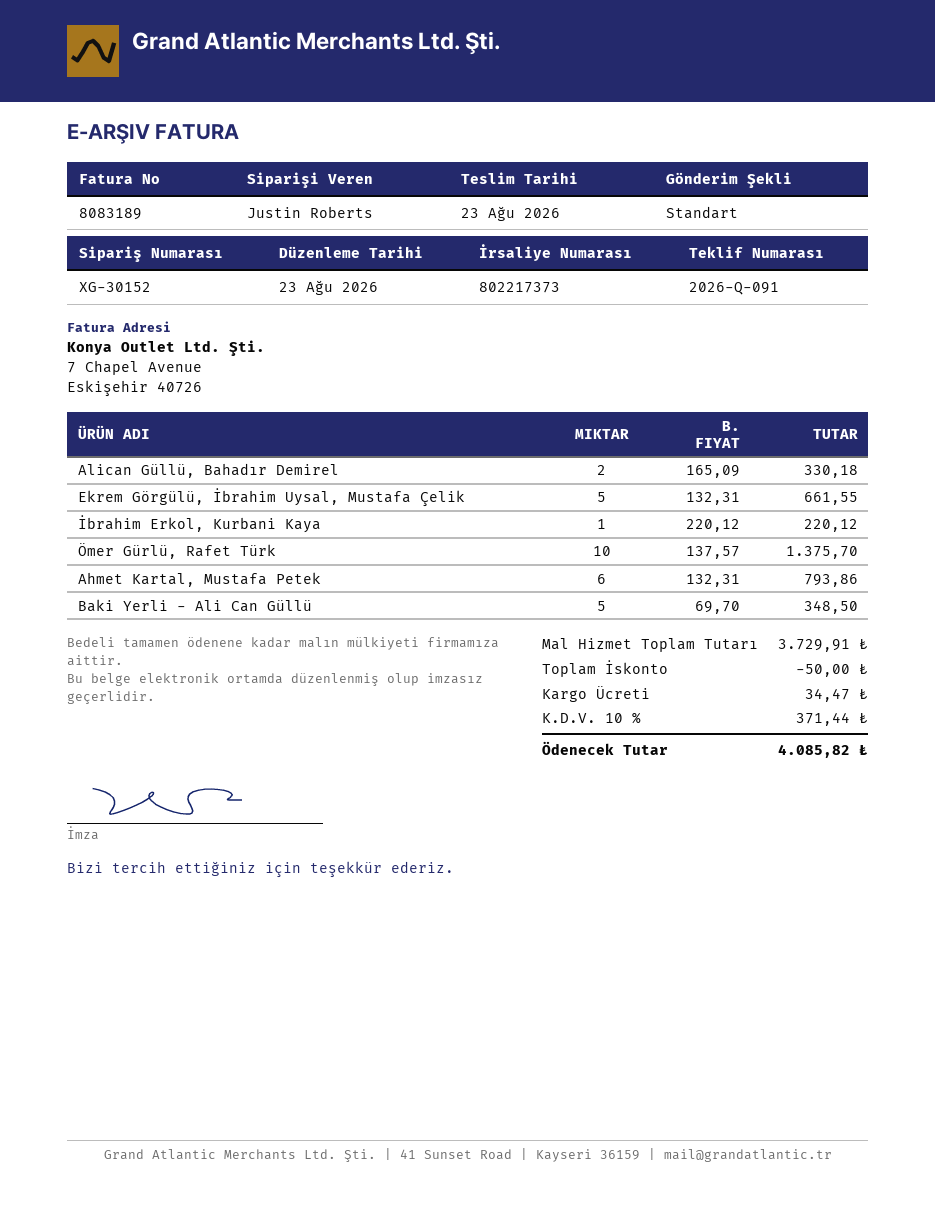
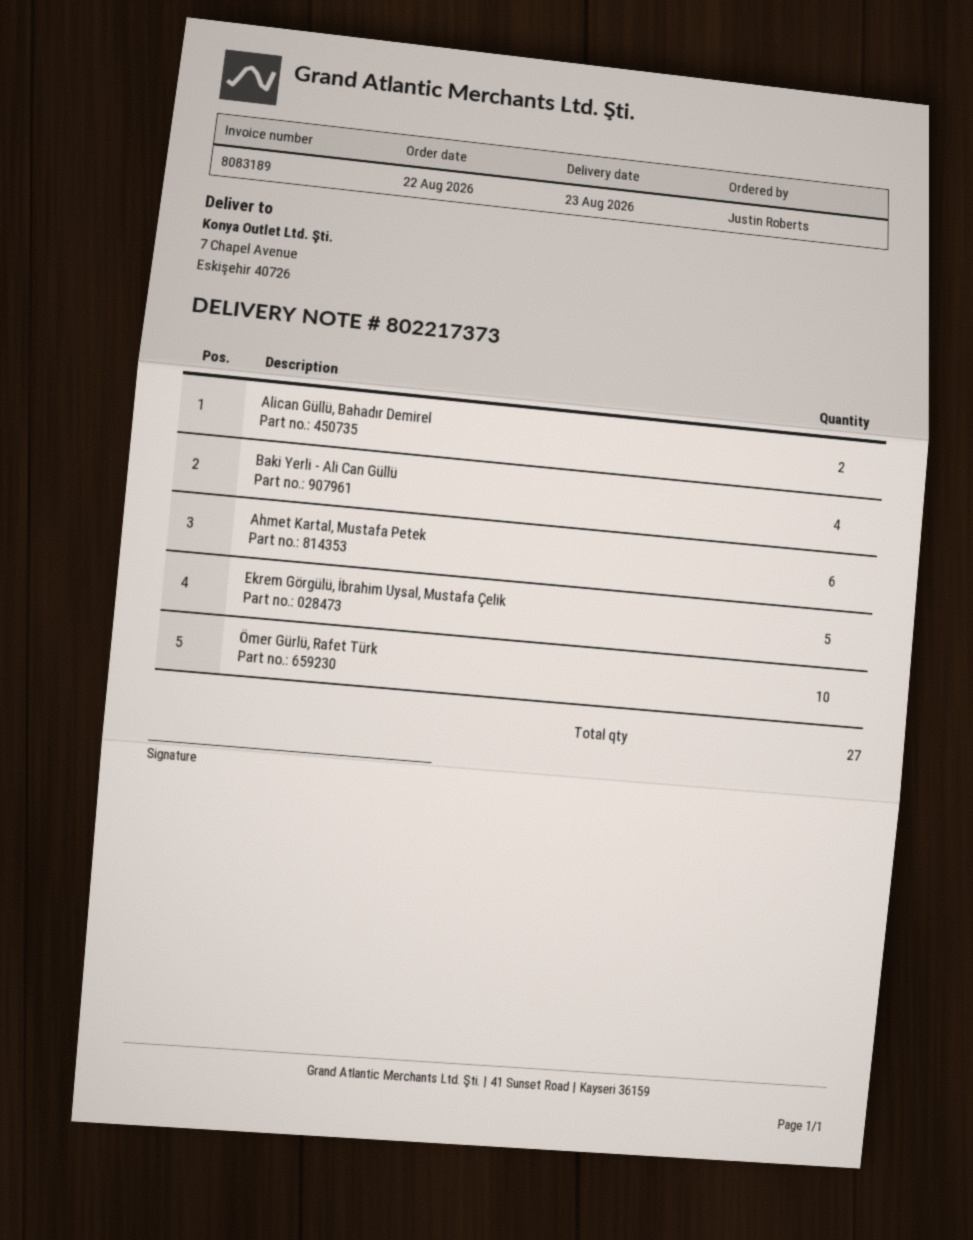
İbrahim Erkol, Kurbani Kaya: 1 -> none
Baki Yerli - Ali Can Güllü: 5 -> 4

